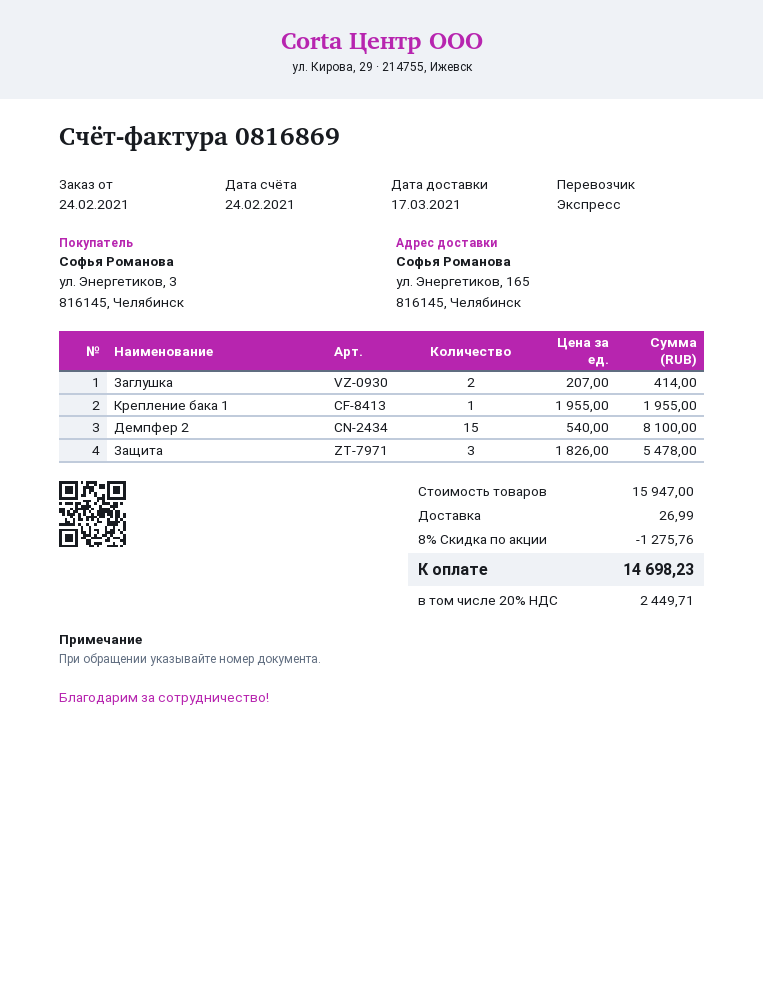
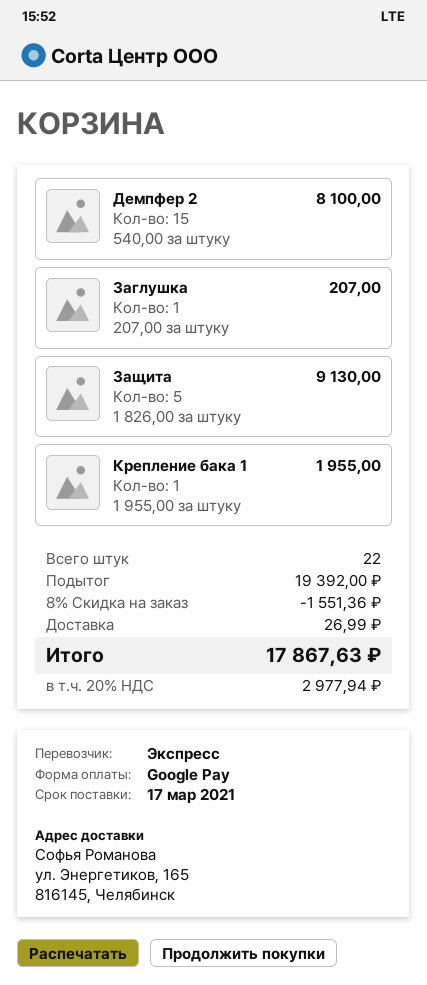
Заглушка: 2 x 207.00 = 414.00 -> 1 x 207.00 = 207.00
Защита: 3 x 1826.00 = 5478.00 -> 5 x 1826.00 = 9130.00
subtotal: 15947.00 -> 19392.00
discount: 8% = 1275.76 -> 8% = 1551.36
tax: 20% = 2449.71 -> 20% = 2977.94
total: 14698.23 -> 17867.63

